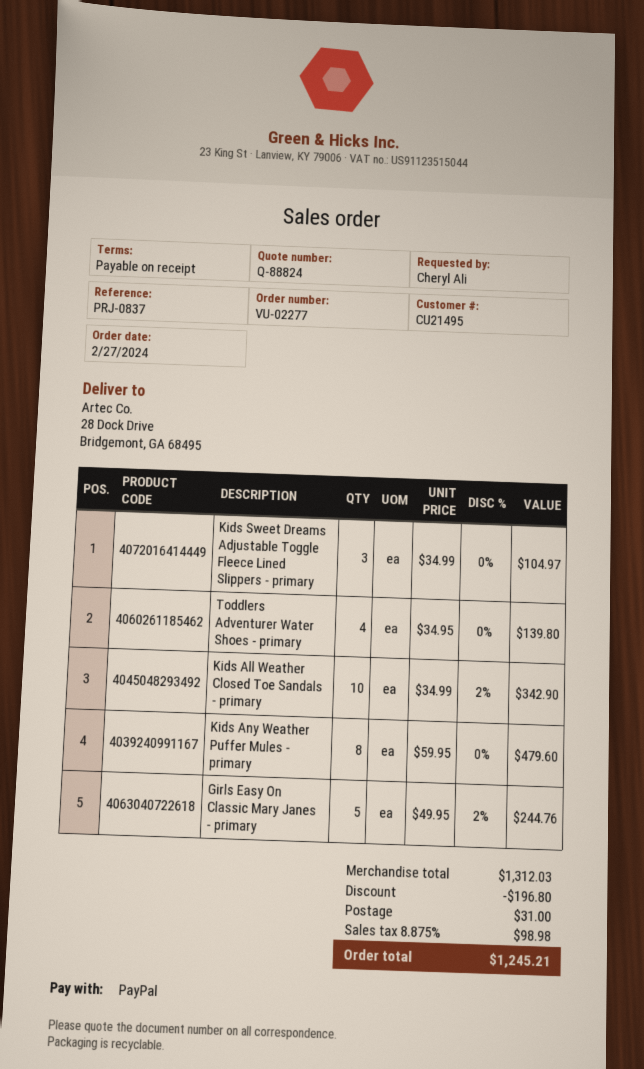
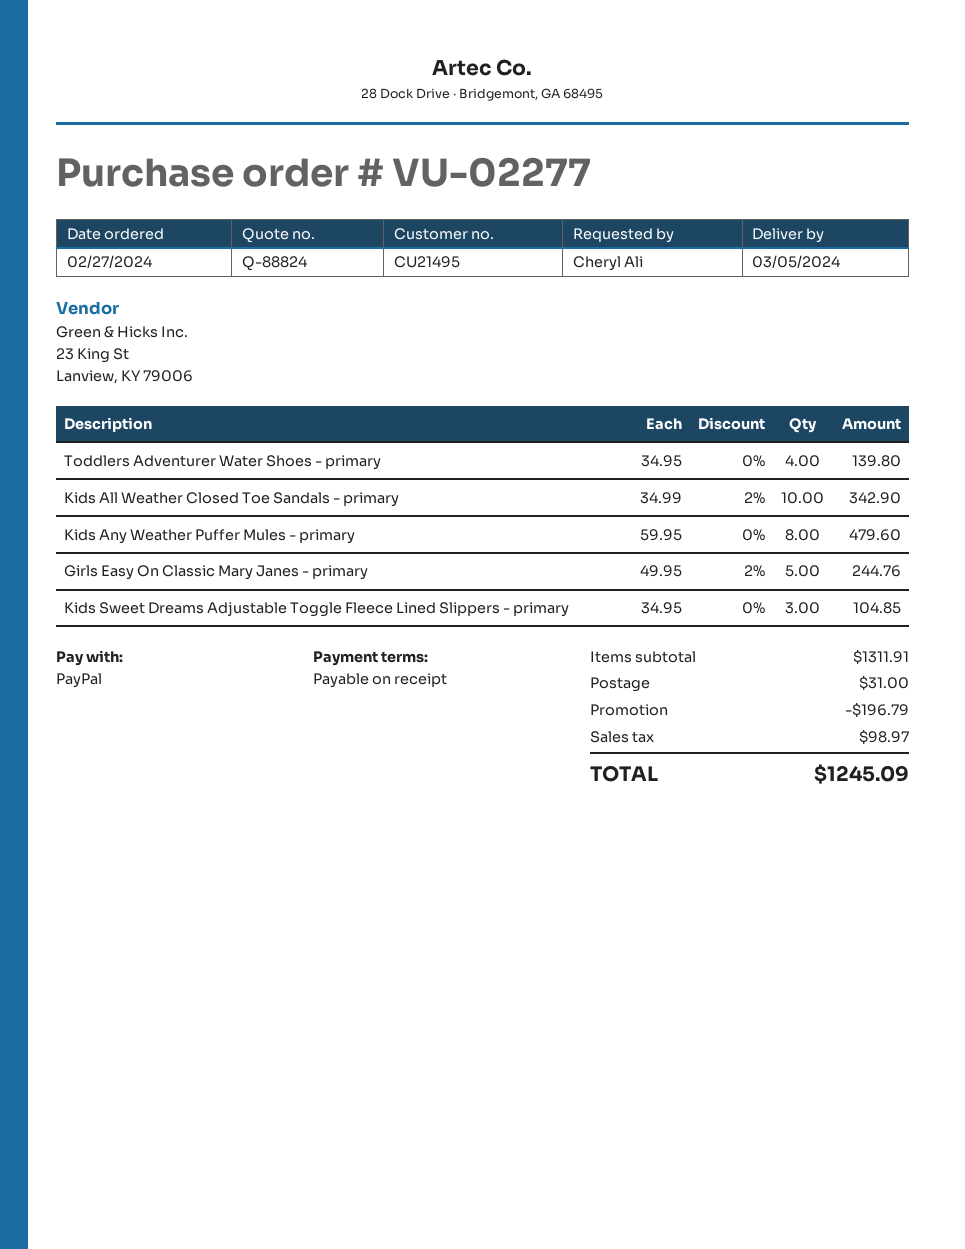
Kids Sweet Dreams Adjustable Toggle Fleece Lined Slippers - primary: 3 x 34.99 = 104.97 -> 3 x 34.95 = 104.85
subtotal: 1312.03 -> 1311.91
discount: 196.80 -> 196.79
tax: 98.98 -> 98.97
total: 1245.21 -> 1245.09

